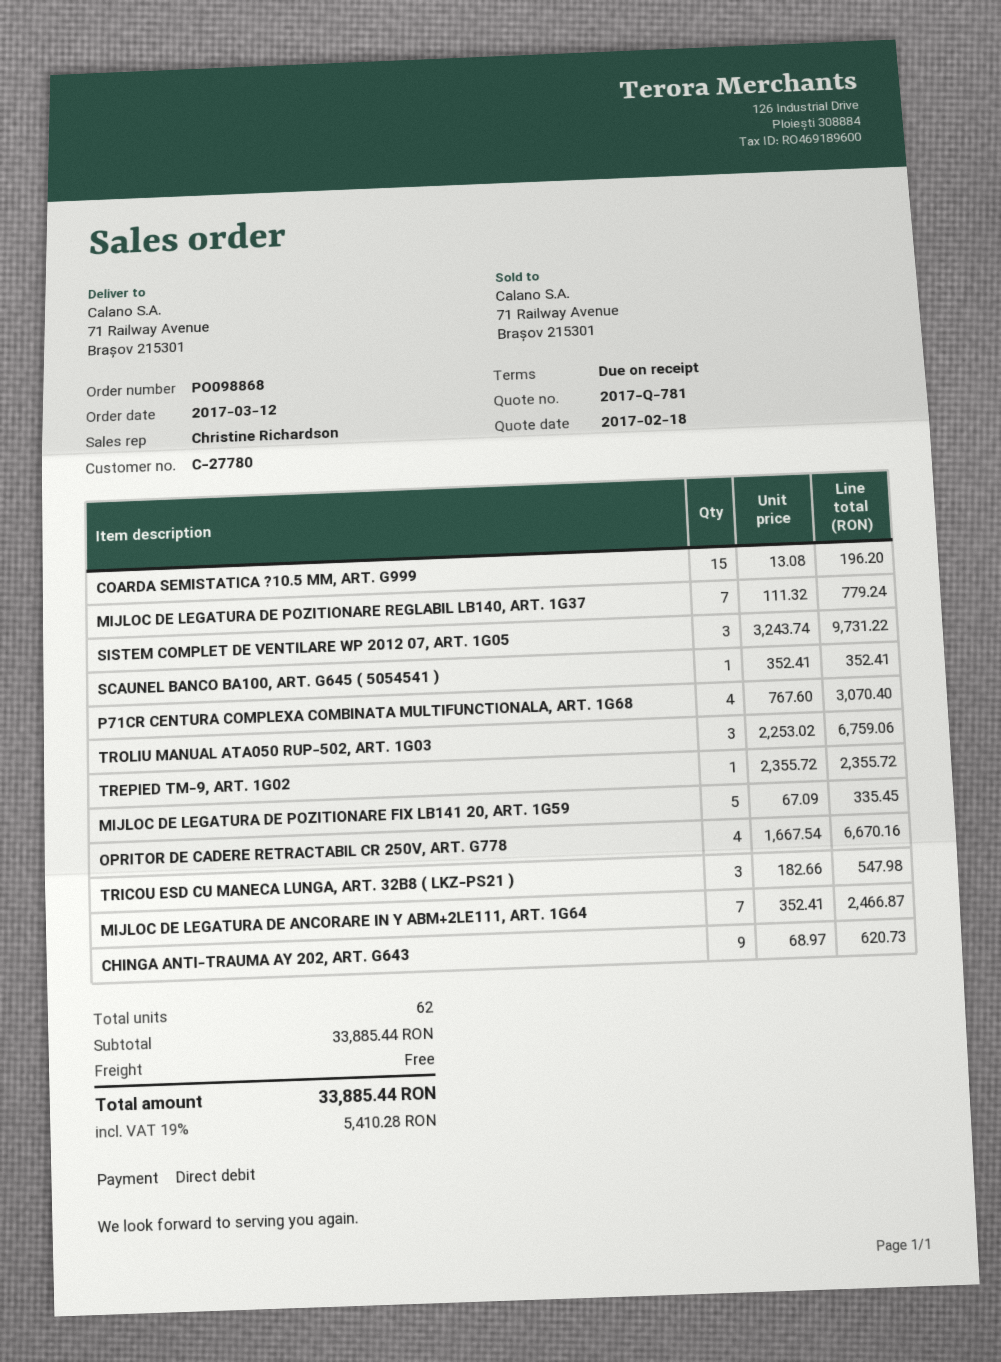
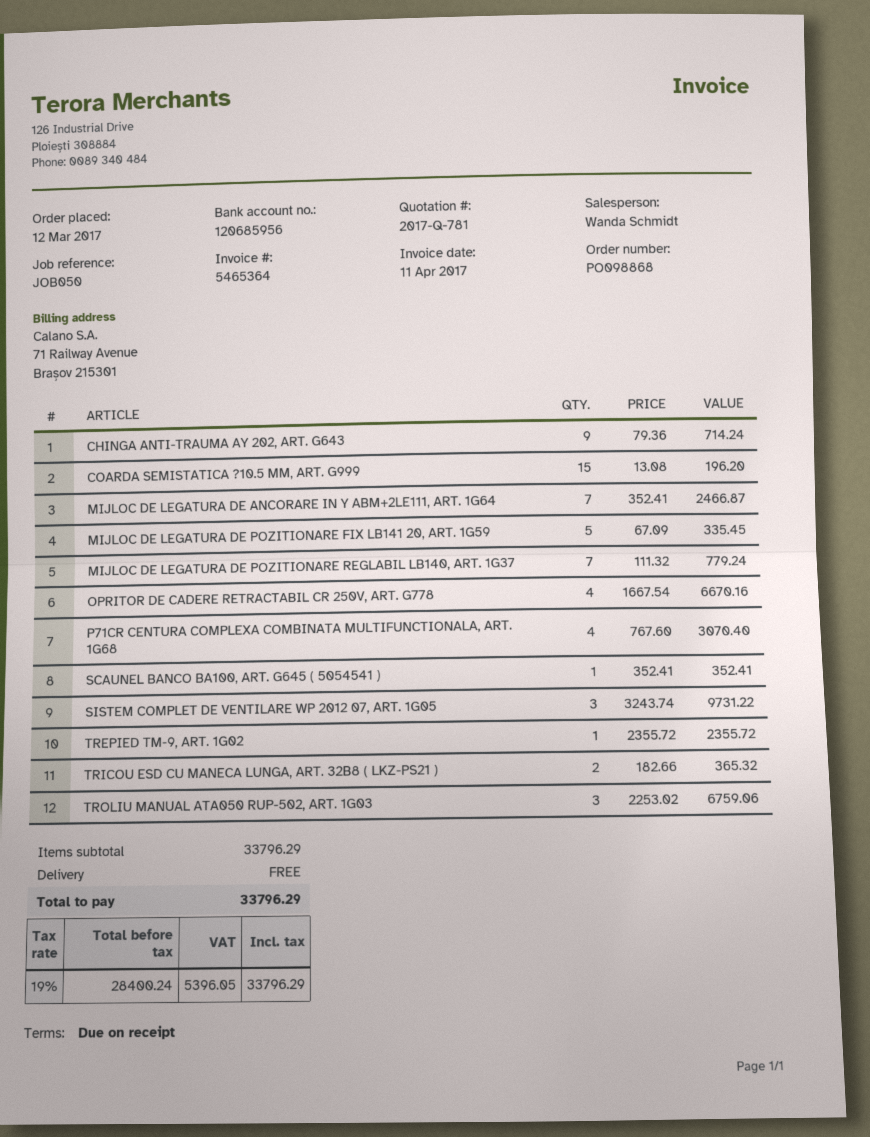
sales rep: Christine Richardson -> Wanda Schmidt
TRICOU ESD CU MANECA LUNGA, ART. 32B8 ( LKZ-PS21 ): 3 x 182.66 = 547.98 -> 2 x 182.66 = 365.32
CHINGA ANTI-TRAUMA AY 202, ART. G643: 9 x 68.97 = 620.73 -> 9 x 79.36 = 714.24
subtotal: 33885.44 -> 33796.29
tax: 19% = 5410.28 -> 19% = 5396.05
total: 33885.44 -> 33796.29

